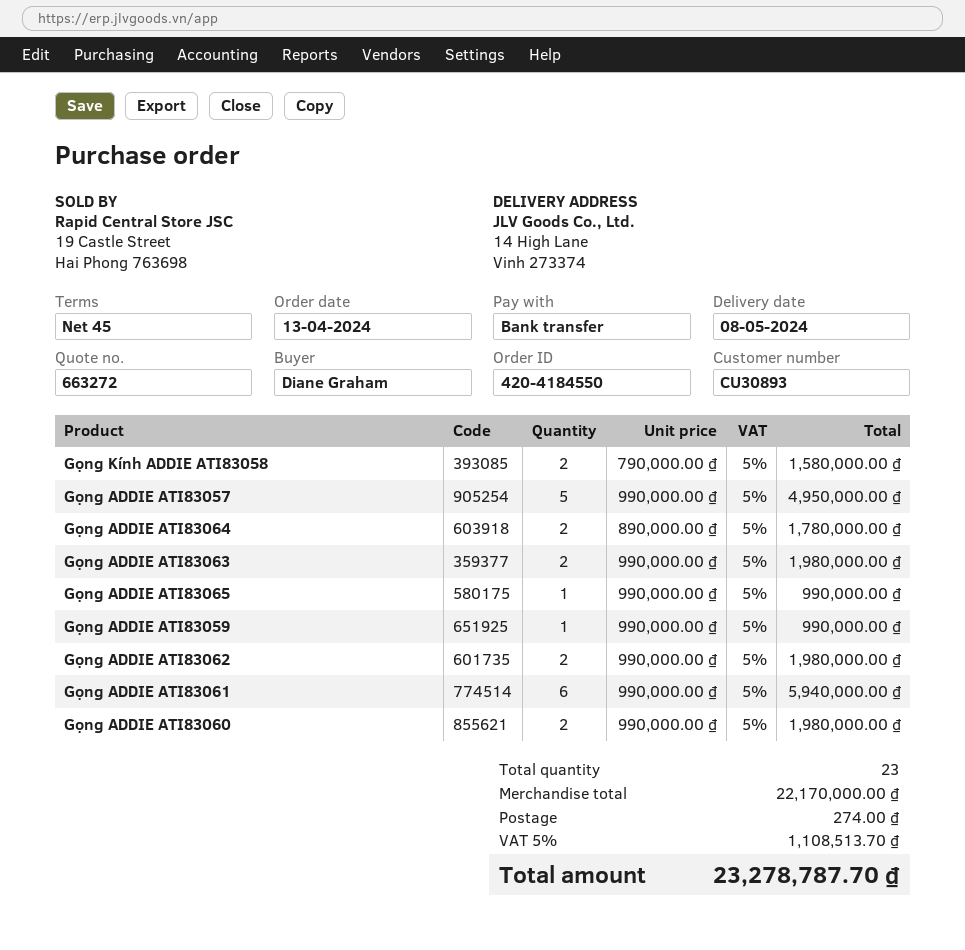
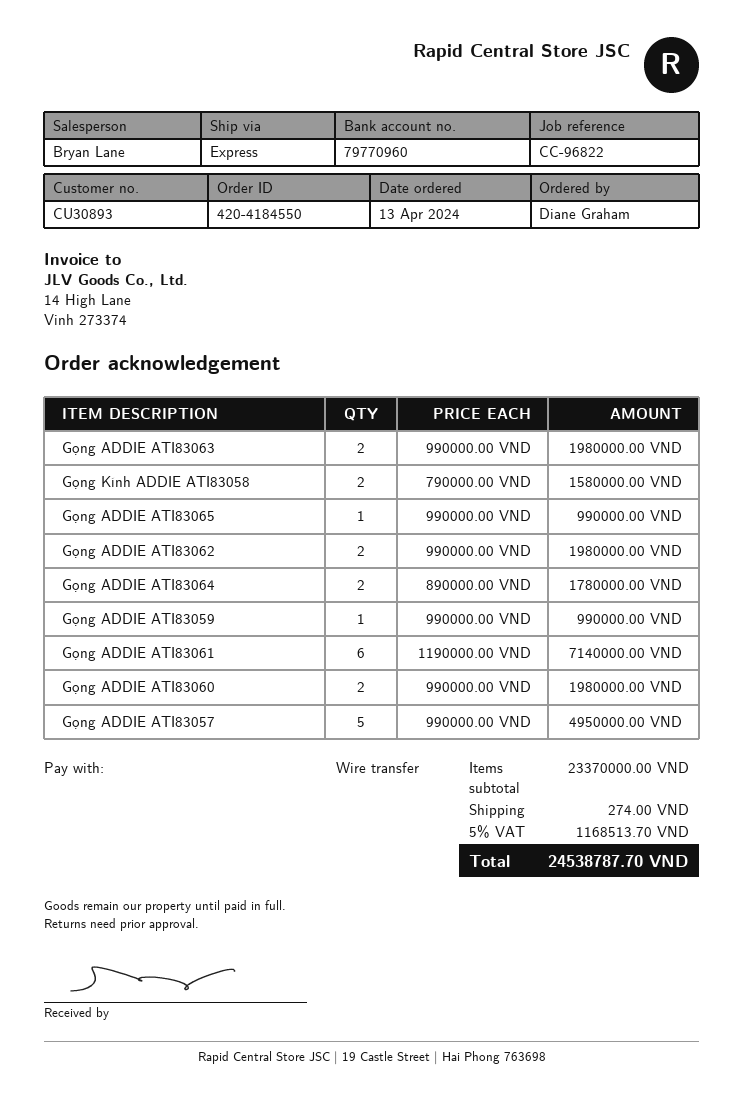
Gọng ADDIE ATI83061: 6 x 990000.00 = 5940000.00 -> 6 x 1190000.00 = 7140000.00
subtotal: 22170000.00 -> 23370000.00
tax: 5% = 1108513.70 -> 5% = 1168513.70
total: 23278787.70 -> 24538787.70

